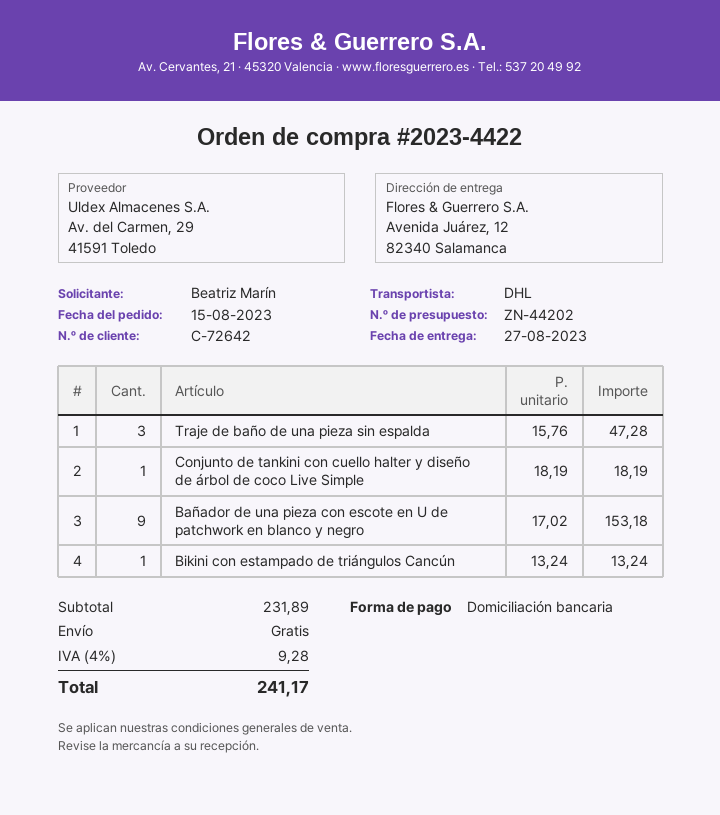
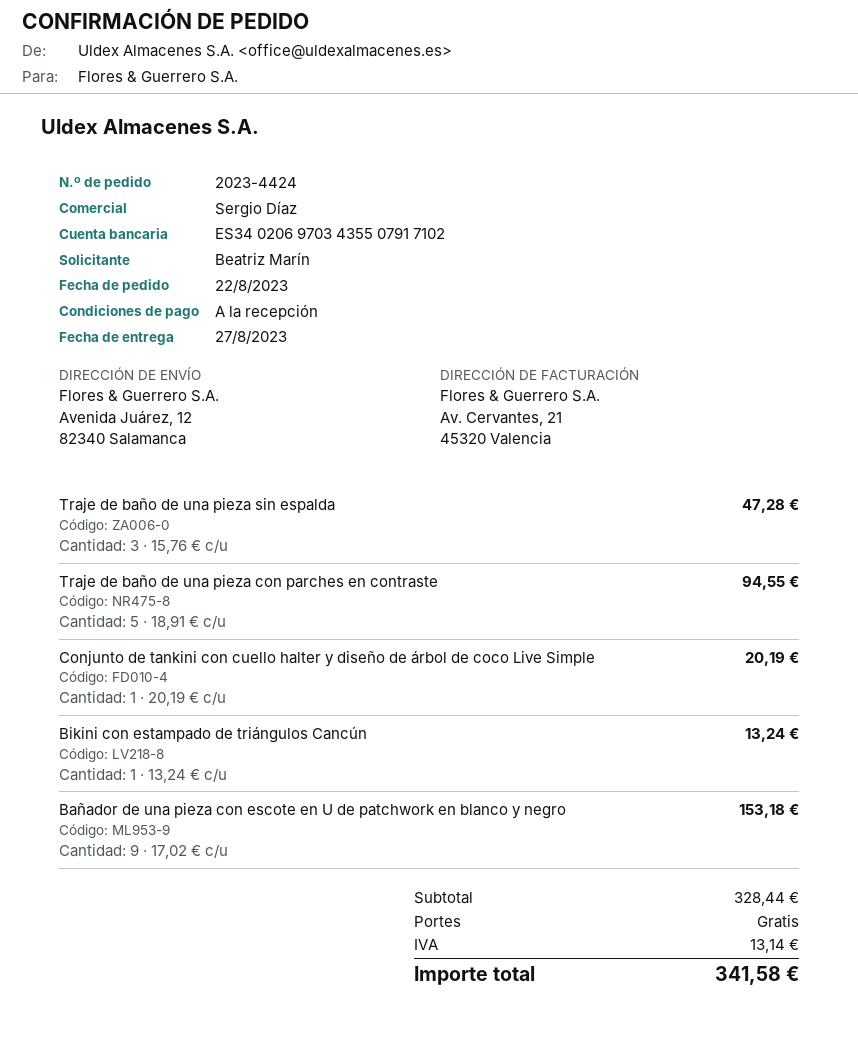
order number: 2023-4422 -> 2023-4424
order date: 2023-08-15 -> 2023-08-22
Conjunto de tankini con cuello halter y diseño de árbol de coco Live Simple: 1 x 18.19 = 18.19 -> 1 x 20.19 = 20.19
Traje de baño de una pieza con parches en contraste: none -> 5 x 18.91 = 94.55
subtotal: 231.89 -> 328.44
tax: 9.28 -> 13.14
total: 241.17 -> 341.58

